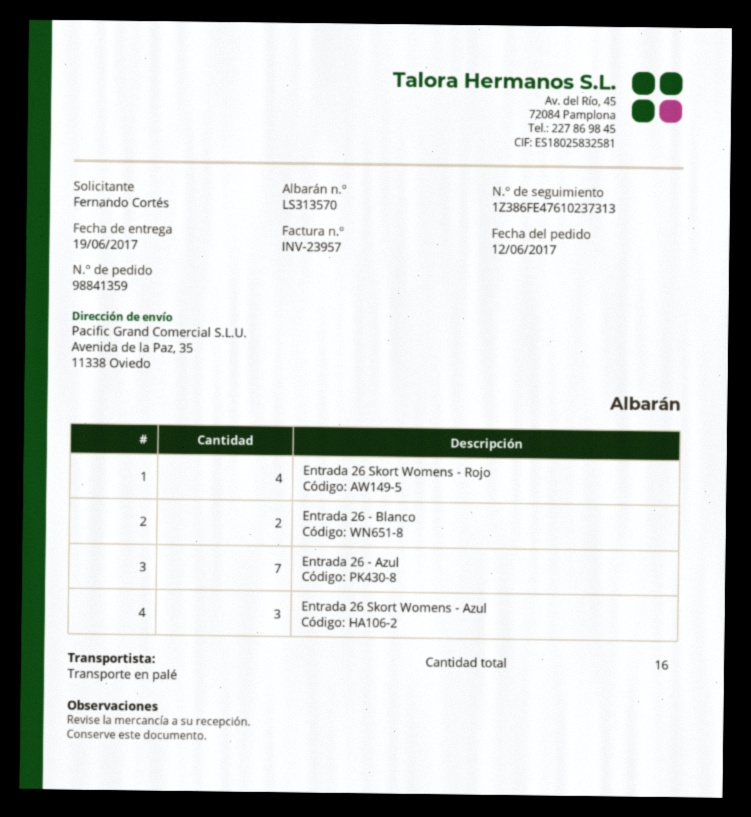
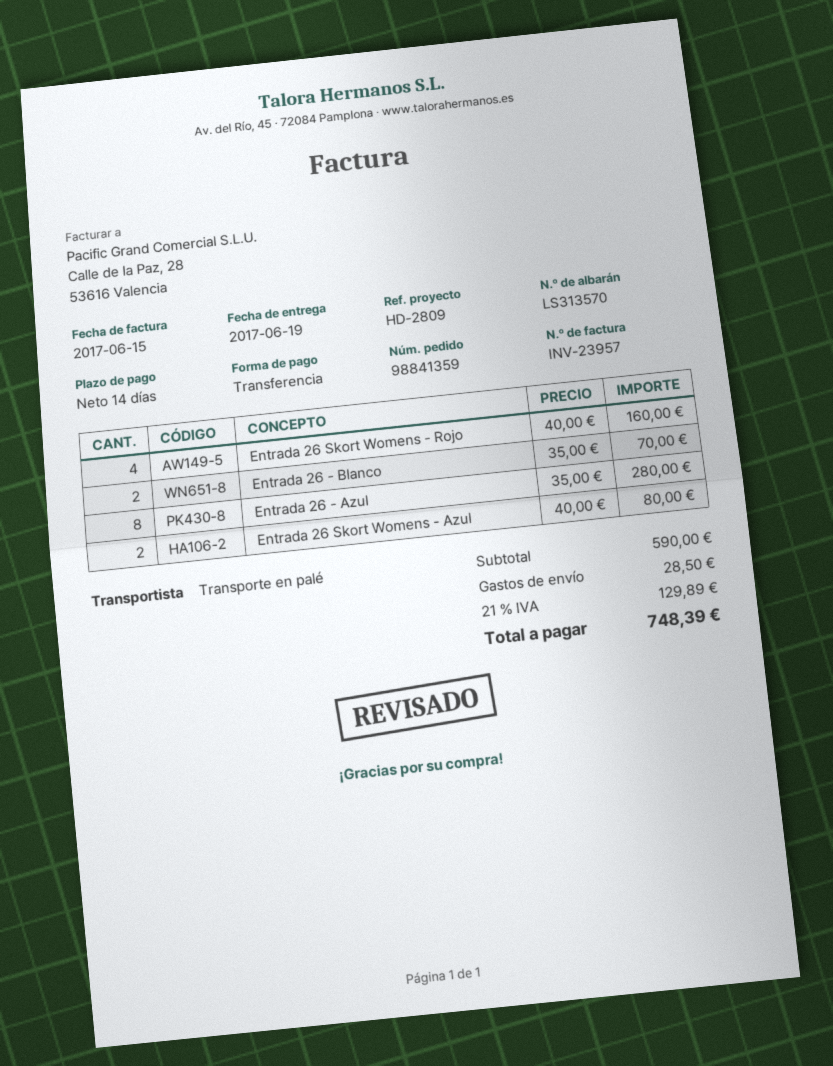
Entrada 26 - Azul: 7 -> 8
Entrada 26 Skort Womens - Azul: 3 -> 2

